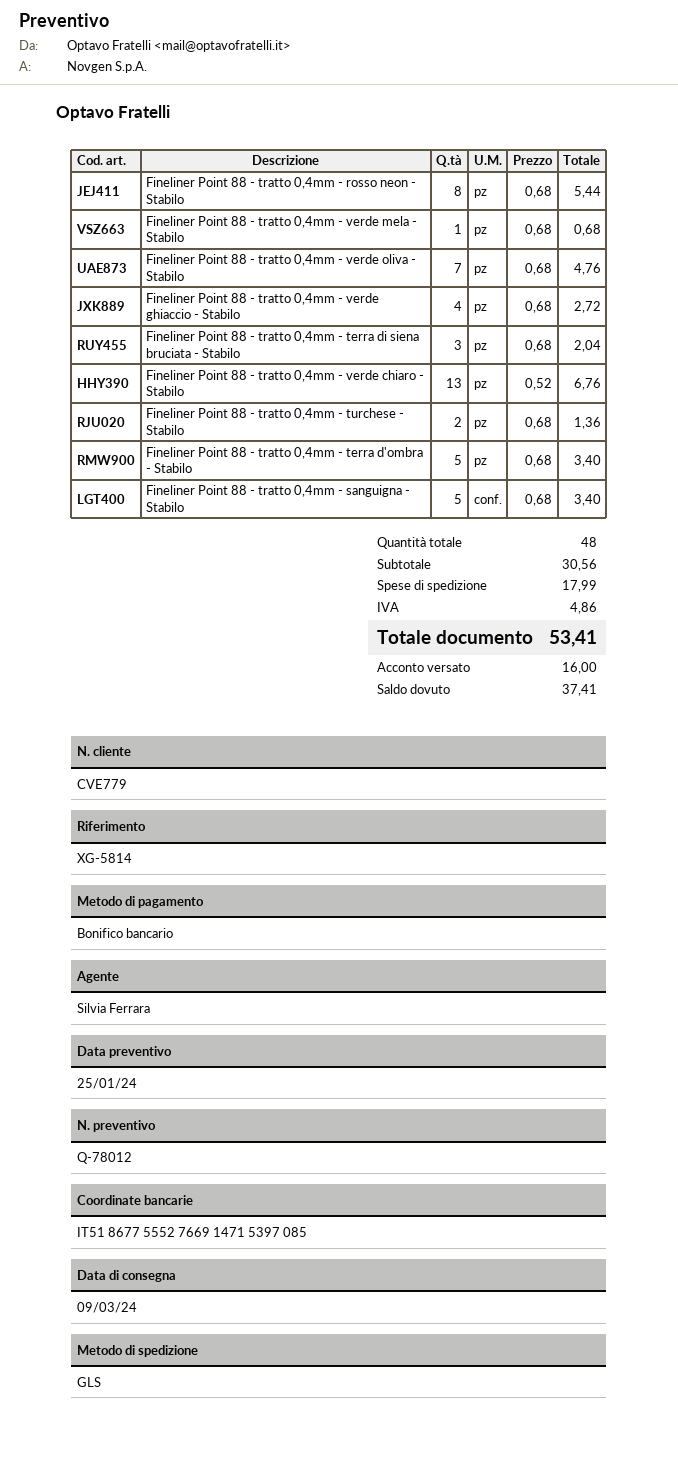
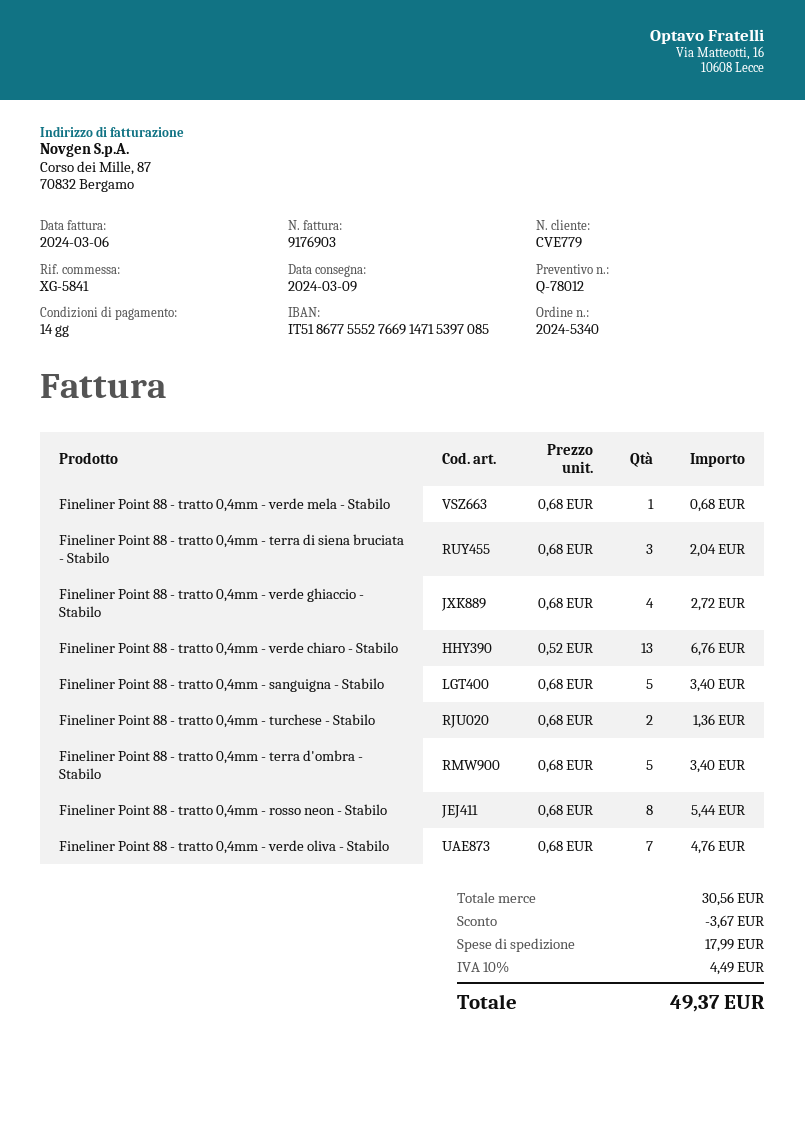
reference: XG-5814 -> XG-5841
discount: none -> 3.67
tax: 4.86 -> 4.49
total: 53.41 -> 49.37

